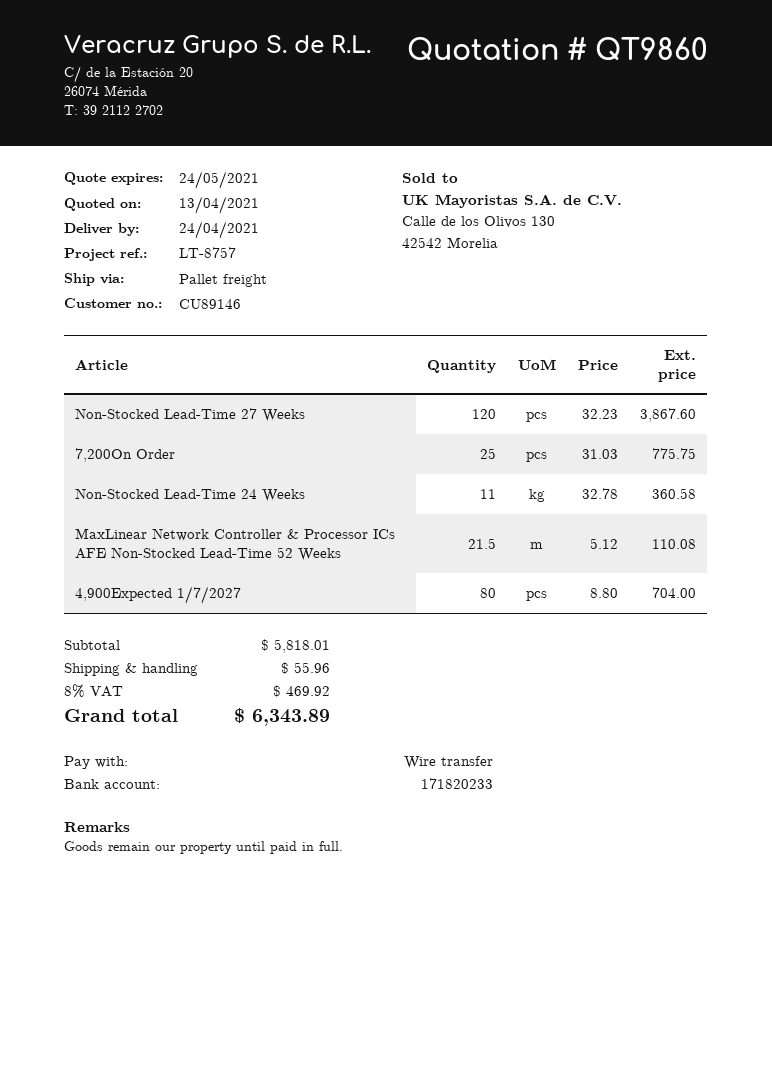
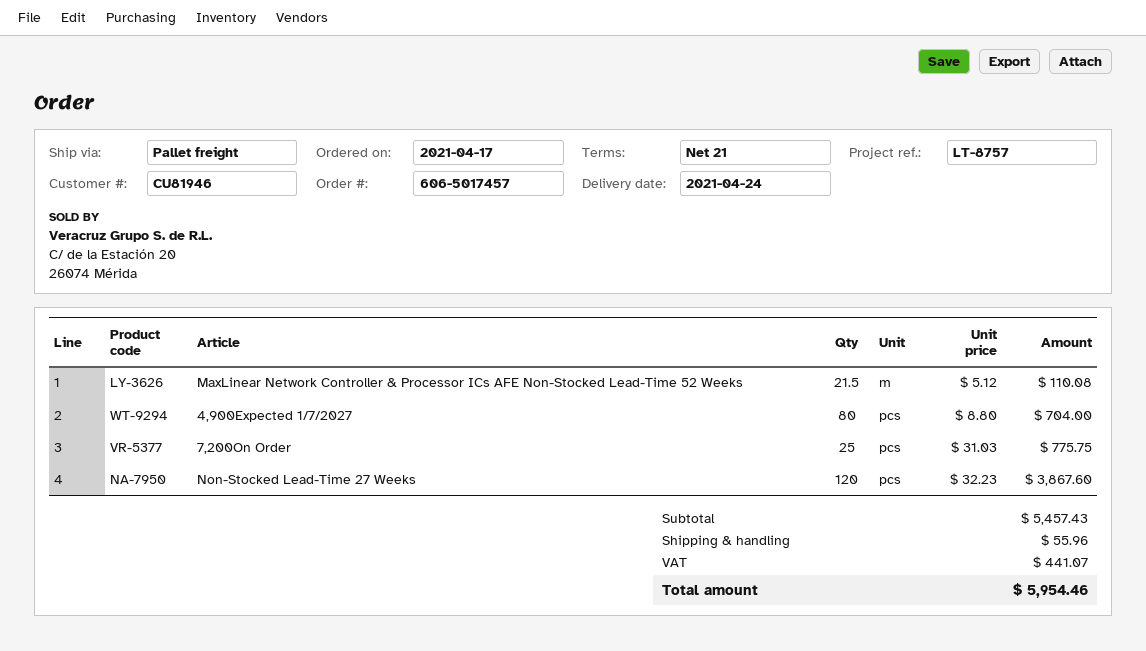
customer number: CU89146 -> CU81946
Non-Stocked Lead-Time 24 Weeks: 11 x 32.78 = 360.58 -> none
subtotal: 5818.01 -> 5457.43
tax: 469.92 -> 441.07
total: 6343.89 -> 5954.46

